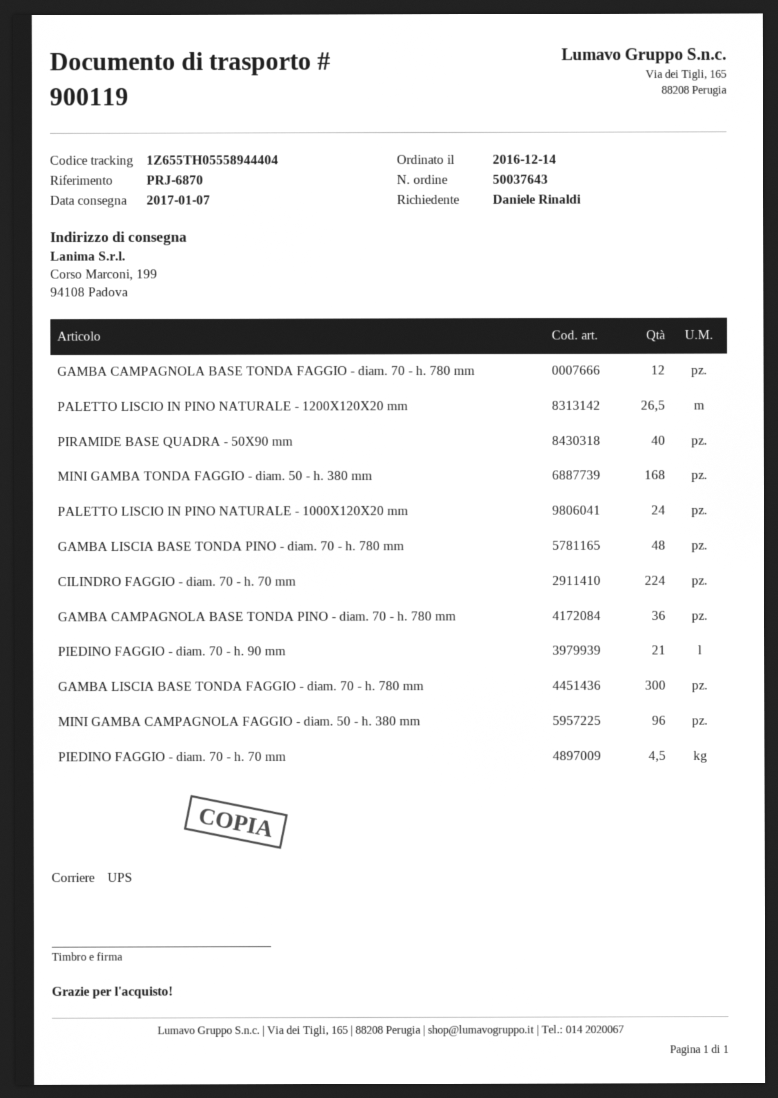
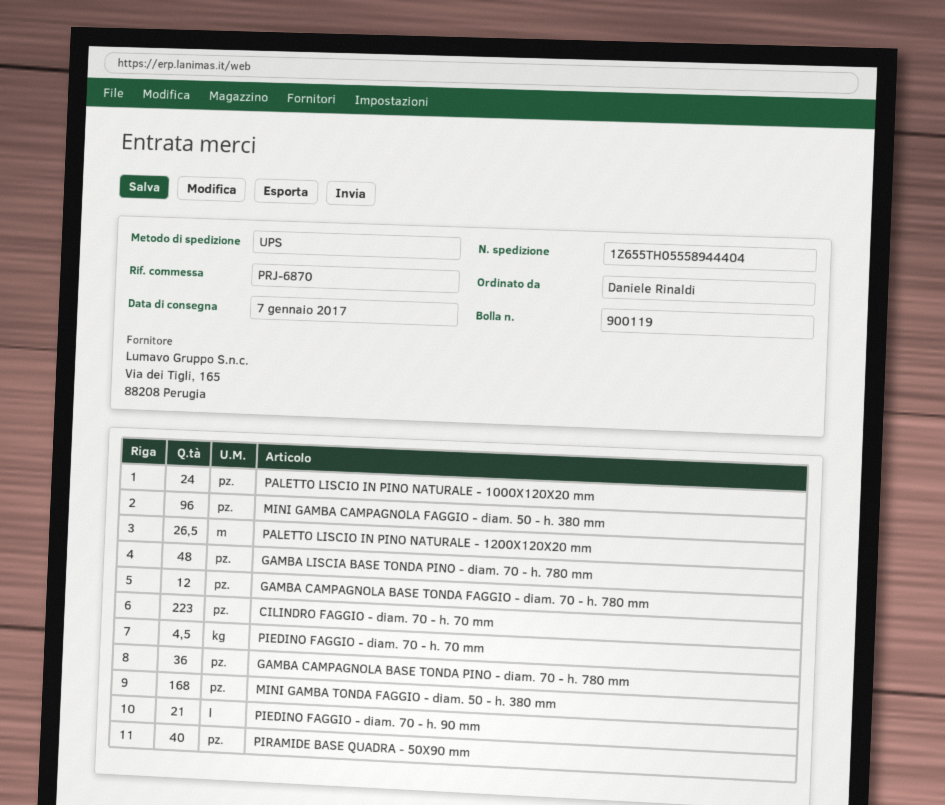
CILINDRO FAGGIO - diam. 70 - h. 70 mm: 224 -> 223
GAMBA LISCIA BASE TONDA FAGGIO - diam. 70 - h. 780 mm: 300 -> none

